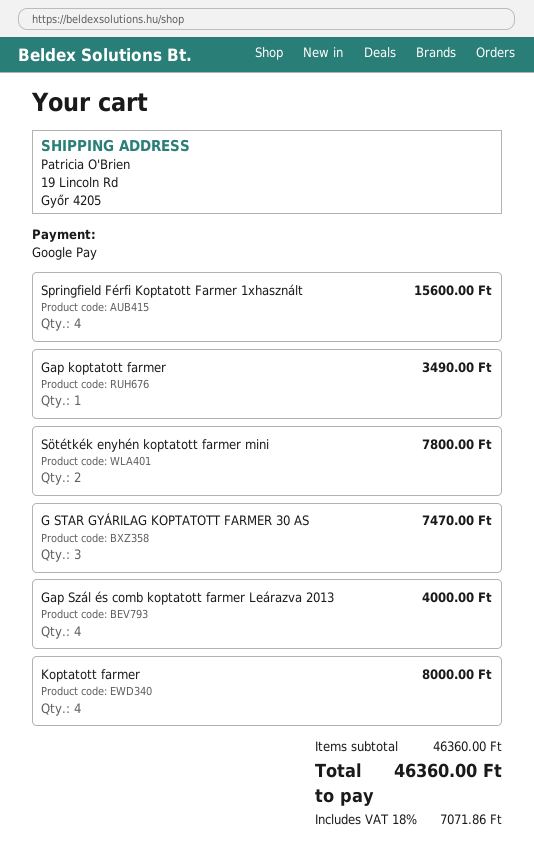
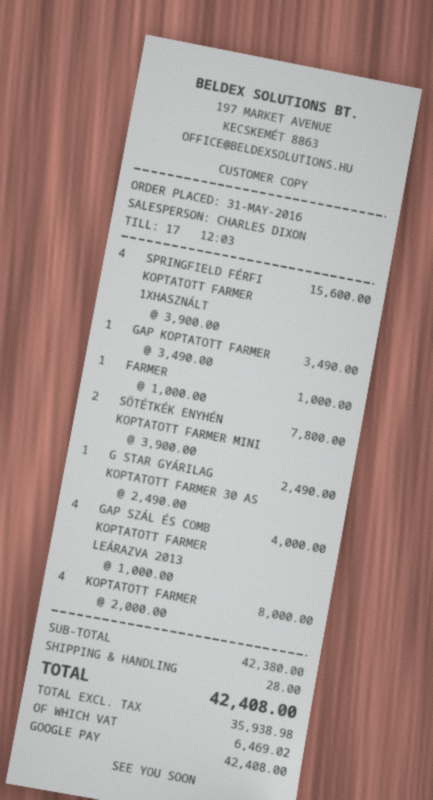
G STAR GYÁRILAG KOPTATOTT FARMER 30 AS: 3 for 7470.00 -> 1 for 2490.00
FARMER: none -> 1 for 1000.00
subtotal: 46360.00 -> 42380.00
shipping: none -> 28.00
tax: 7071.86 -> 6469.02
total: 46360.00 -> 42408.00

